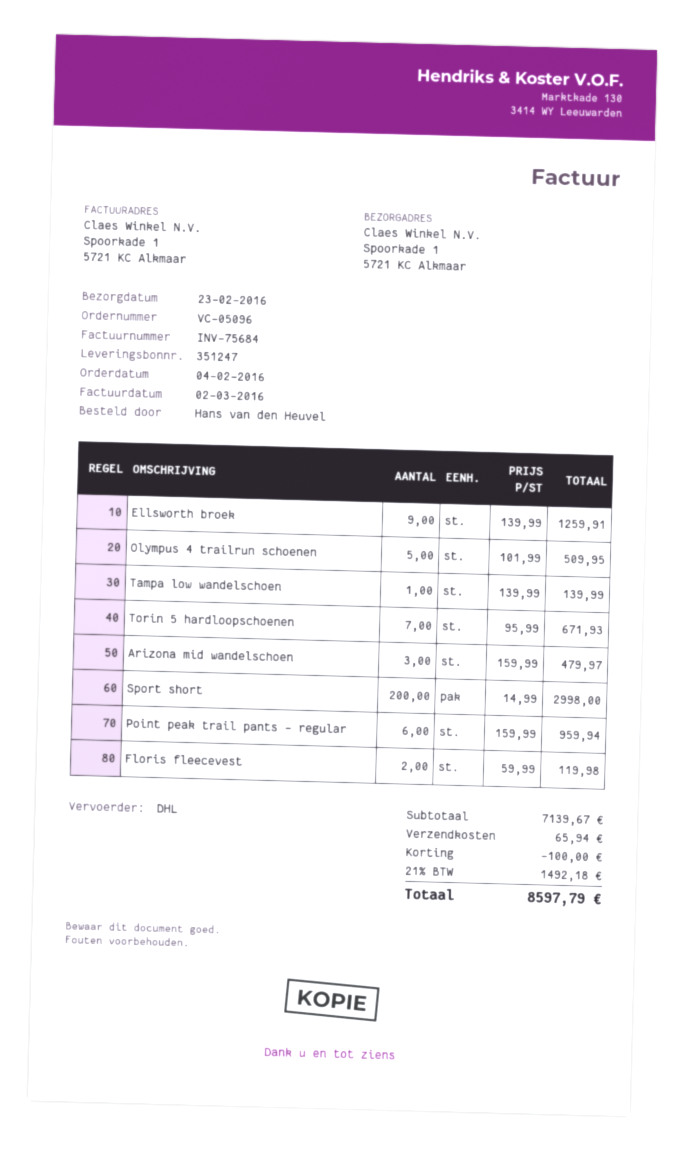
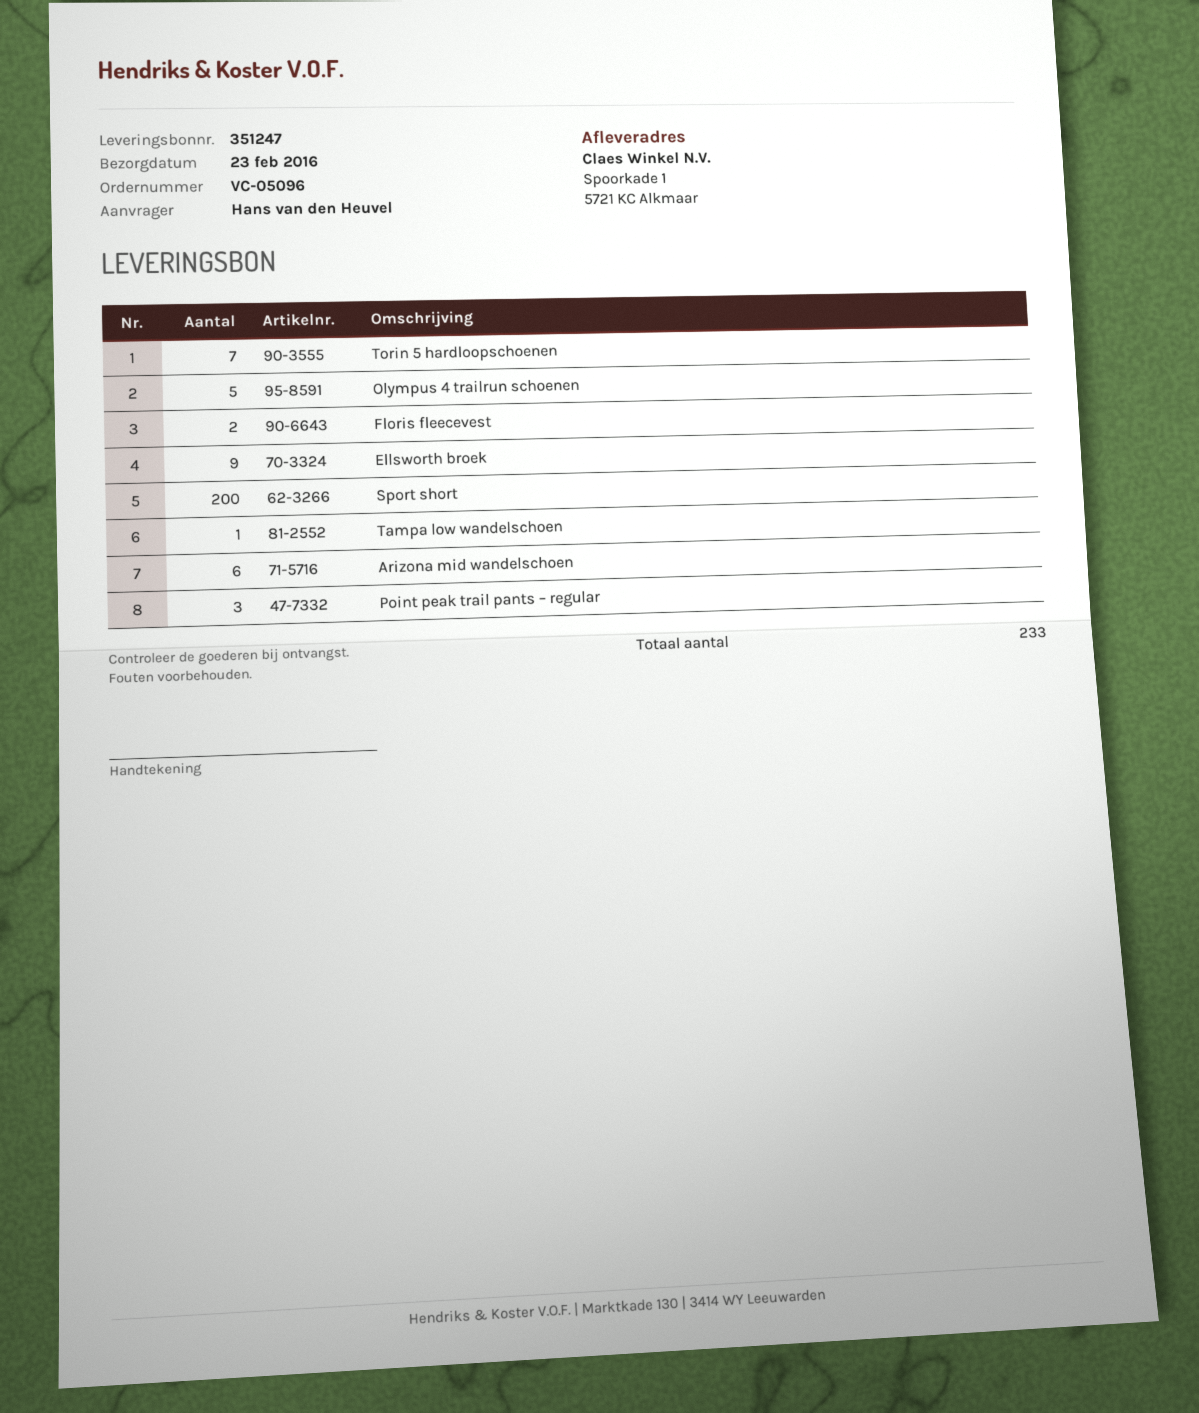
Arizona mid wandelschoen: 3 -> 6
Point peak trail pants – regular: 6 -> 3

